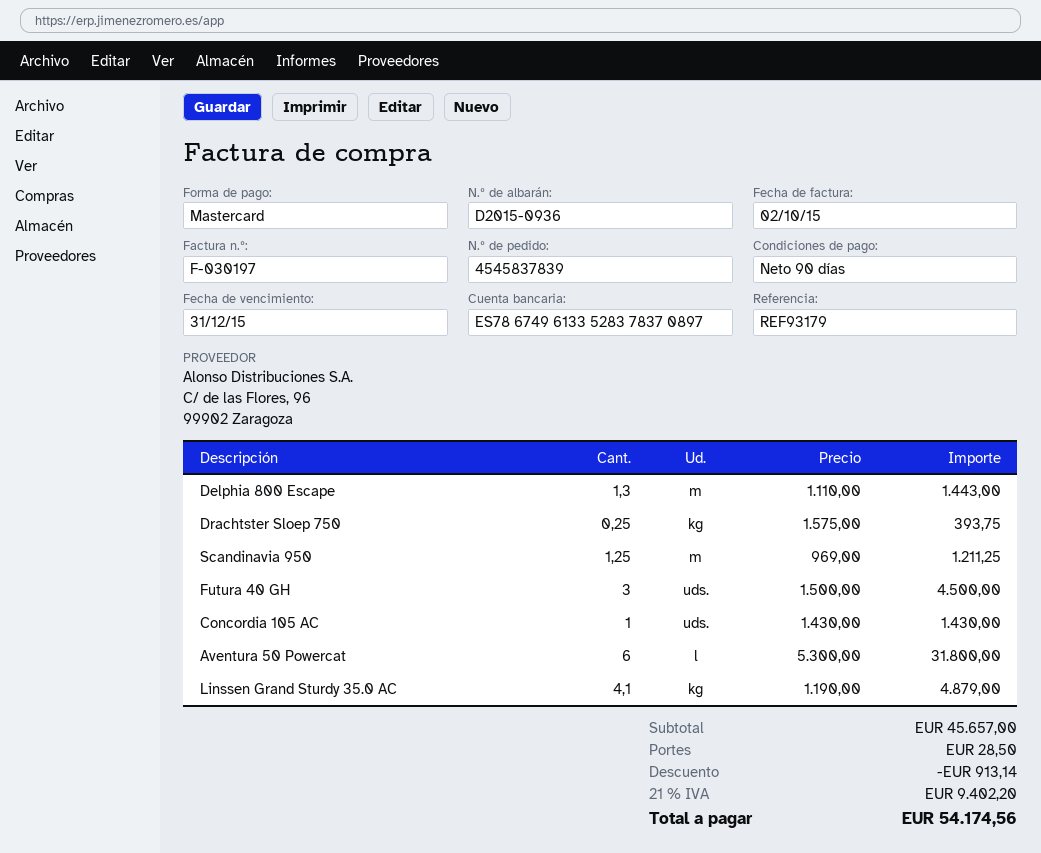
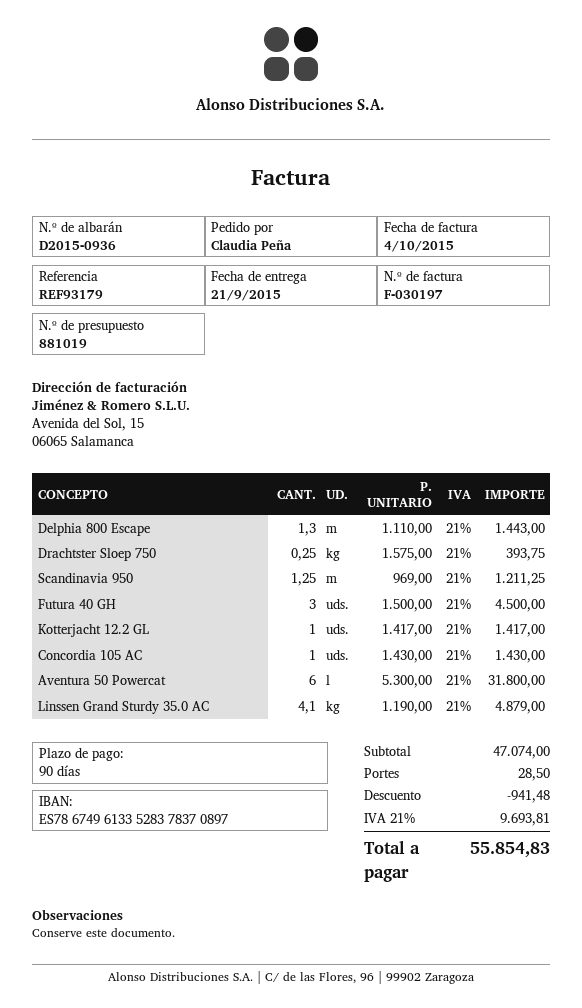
invoice date: 2015-10-02 -> 2015-10-04
Kotterjacht 12.2 GL: none -> 1 x 1417.00 = 1417.00
subtotal: 45657.00 -> 47074.00
discount: 913.14 -> 941.48
tax: 21% = 9402.20 -> 21% = 9693.81
total: 54174.56 -> 55854.83

